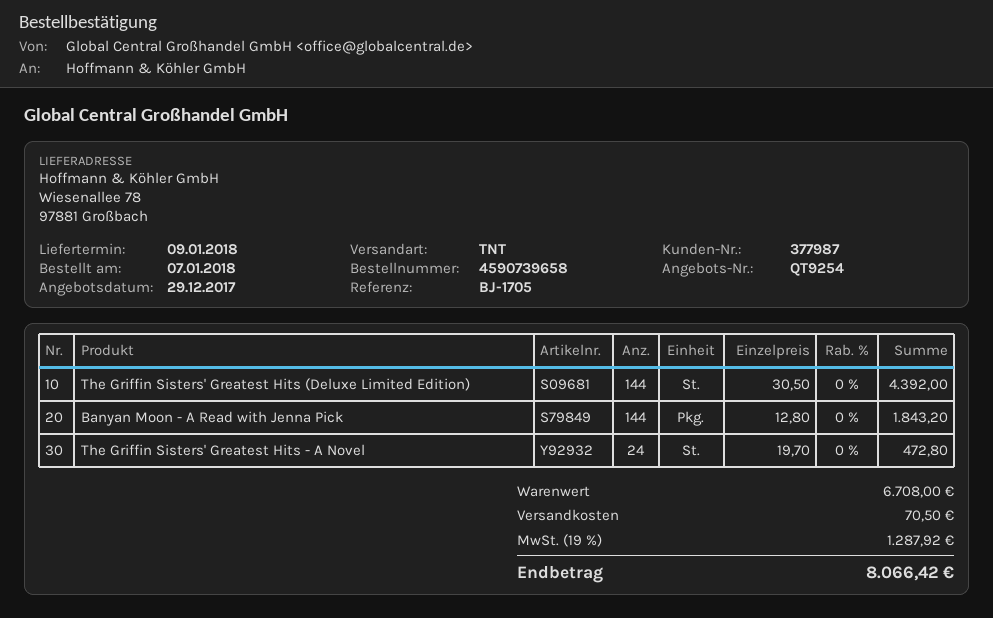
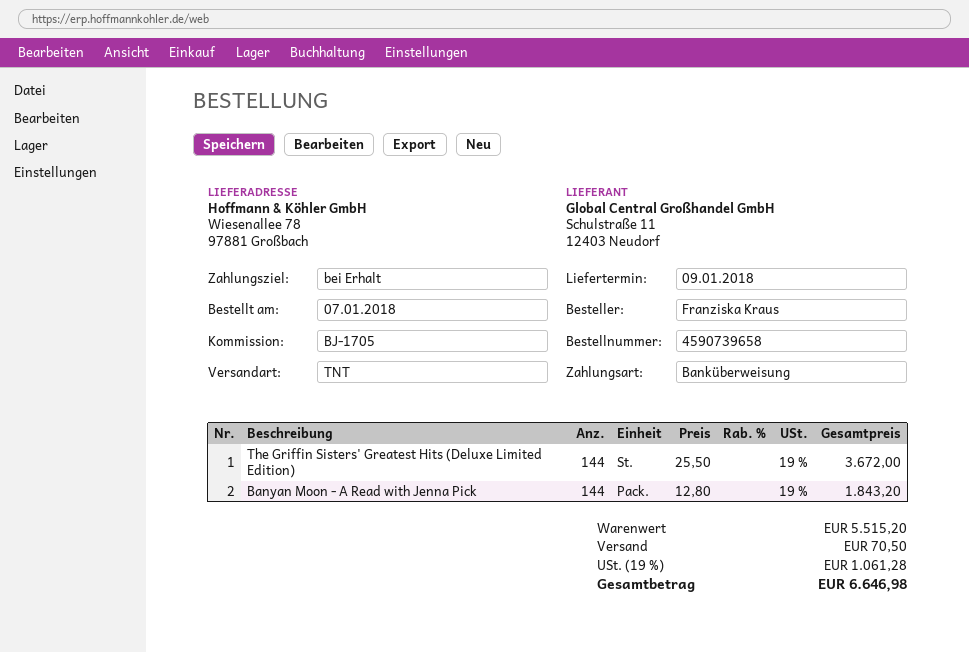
The Griffin Sisters' Greatest Hits (Deluxe Limited Edition): 144 x 30.50 = 4392.00 -> 144 x 25.50 = 3672.00
The Griffin Sisters' Greatest Hits - A Novel: 24 x 19.70 = 472.80 -> none
subtotal: 6708.00 -> 5515.20
tax: 19% = 1287.92 -> 19% = 1061.28
total: 8066.42 -> 6646.98

